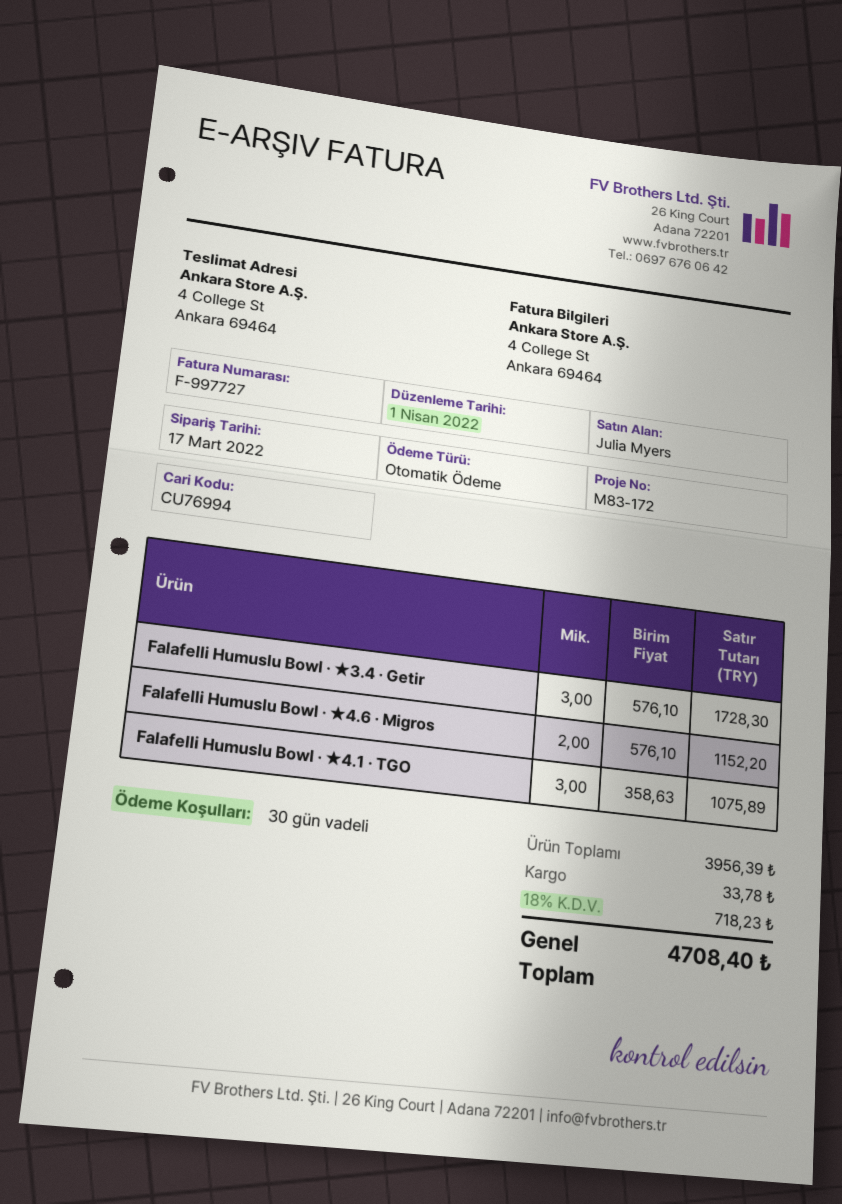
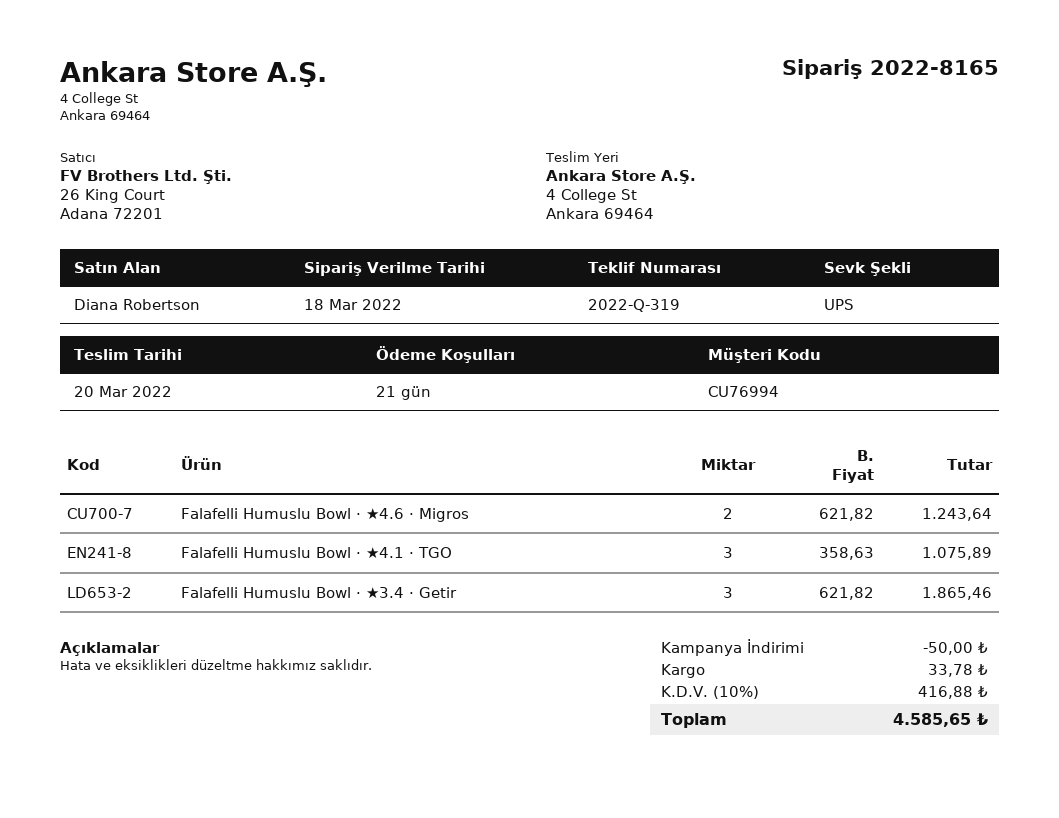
order date: 2022-03-17 -> 2022-03-18
payment terms: 30 days -> 21 days
ordered by: Julia Myers -> Diana Robertson
Falafelli Humuslu Bowl · ★3.4 · Getir: 3 x 576.10 = 1728.30 -> 3 x 621.82 = 1865.46
Falafelli Humuslu Bowl · ★4.6 · Migros: 2 x 576.10 = 1152.20 -> 2 x 621.82 = 1243.64
discount: none -> 50.00
tax: 18% = 718.23 -> 10% = 416.88
total: 4708.40 -> 4585.65

